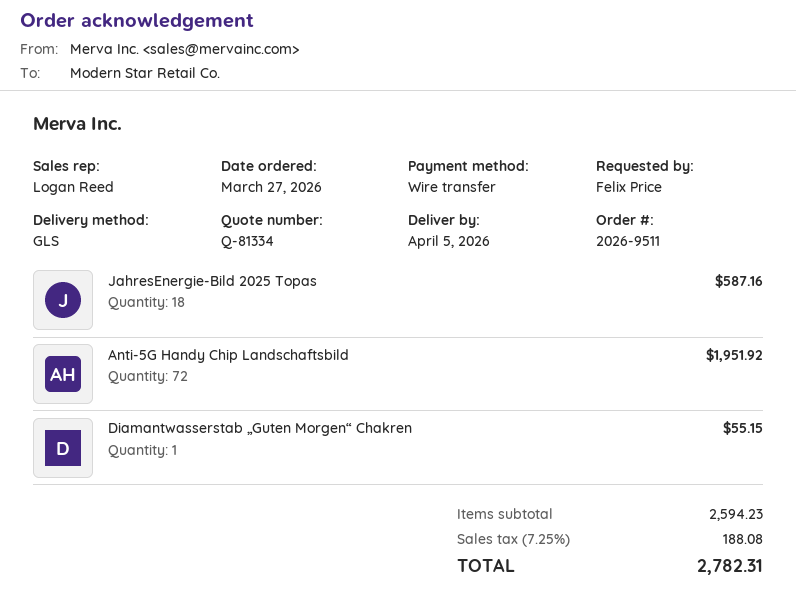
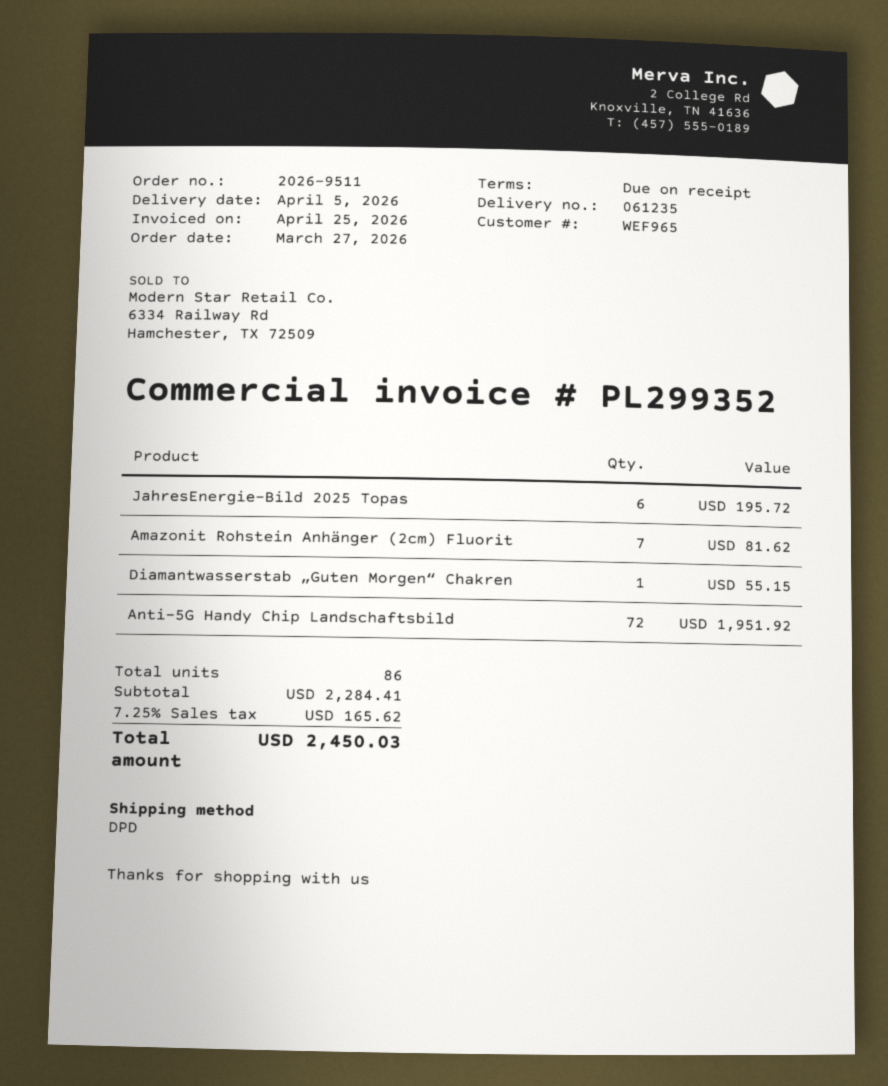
shipping method: GLS -> DPD
JahresEnergie-Bild 2025 Topas: 18 for 587.16 -> 6 for 195.72
Amazonit Rohstein Anhänger (2cm) Fluorit: none -> 7 for 81.62
subtotal: 2594.23 -> 2284.41
tax: 7.25% = 188.08 -> 7.25% = 165.62
total: 2782.31 -> 2450.03

